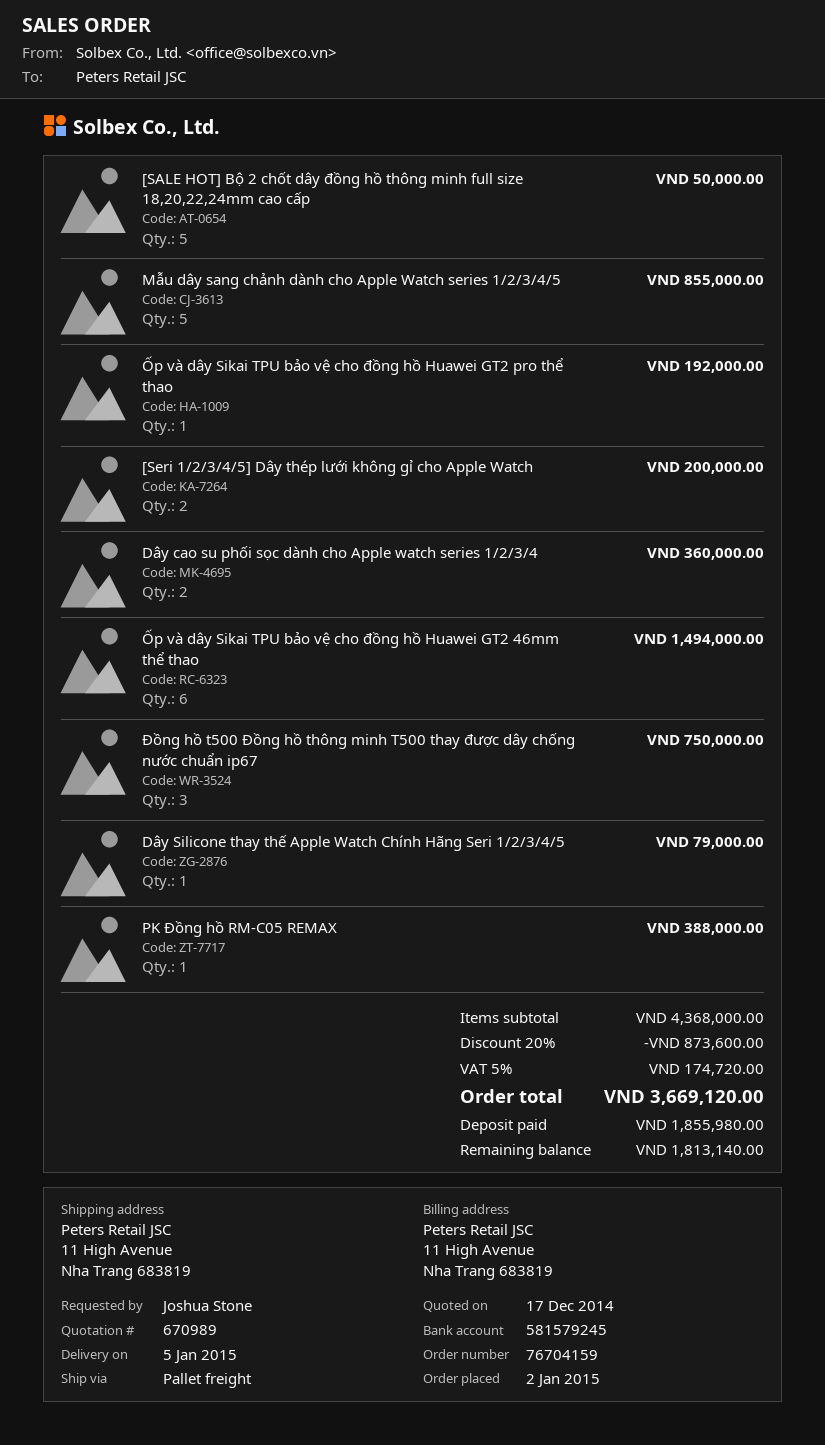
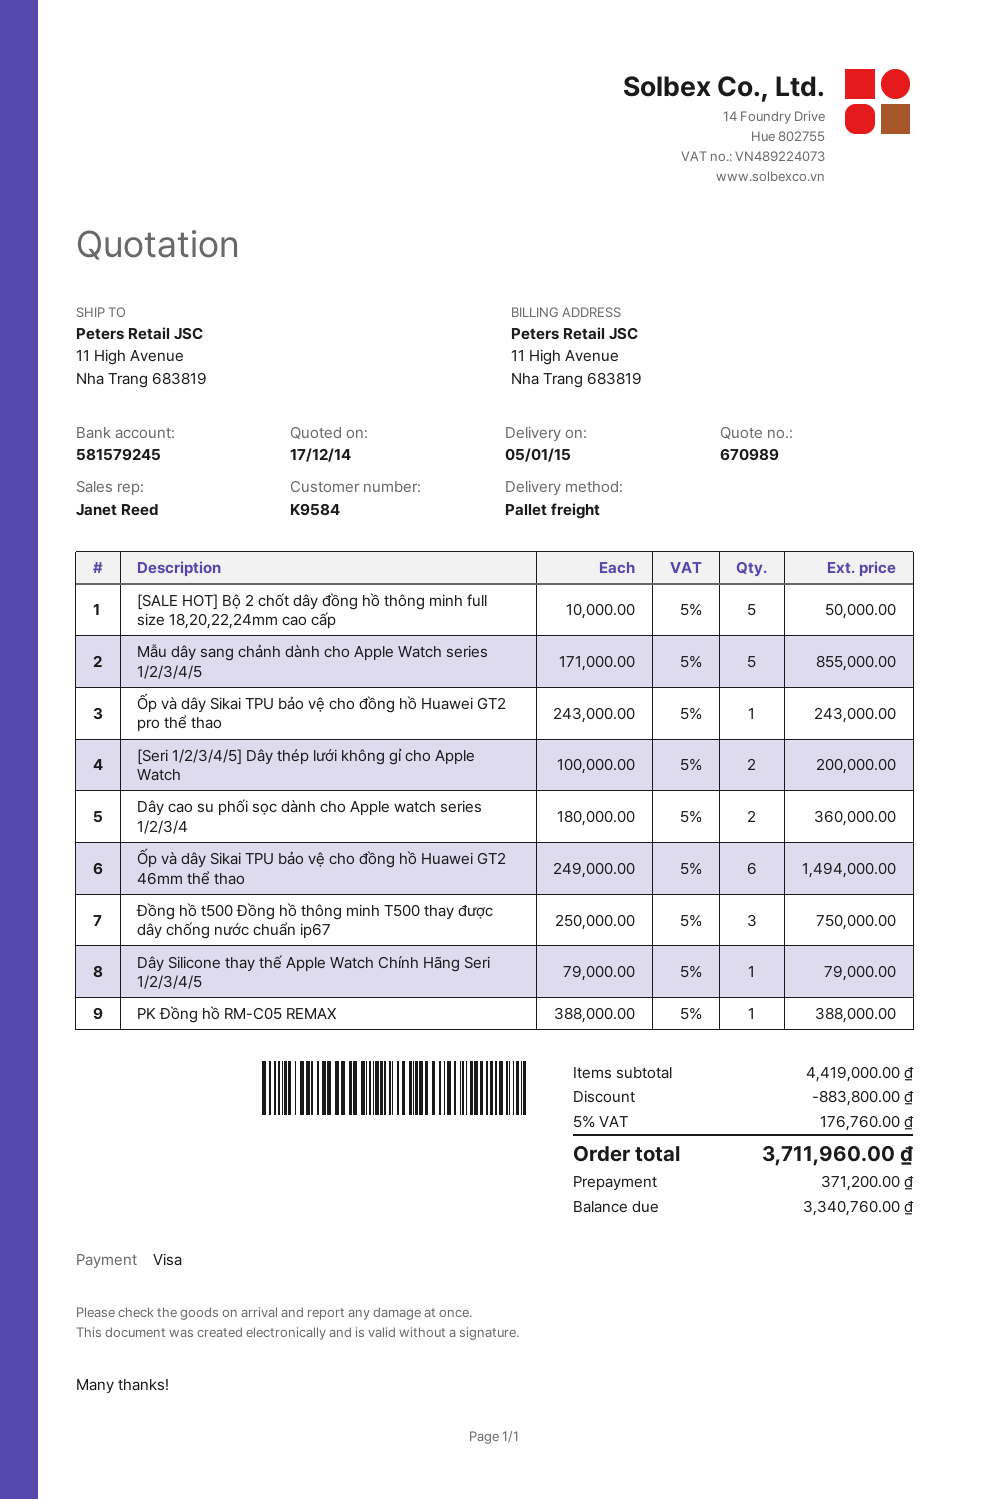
Ốp và dây Sikai TPU bảo vệ cho đồng hồ Huawei GT2 pro thể thao: 1 for 192000.00 -> 1 for 243000.00
subtotal: 4368000.00 -> 4419000.00
discount: 873600.00 -> 883800.00
tax: 5% = 174720.00 -> 5% = 176760.00
total: 3669120.00 -> 3711960.00
deposit: 1855980.00 -> 371200.00
balance: 1813140.00 -> 3340760.00

